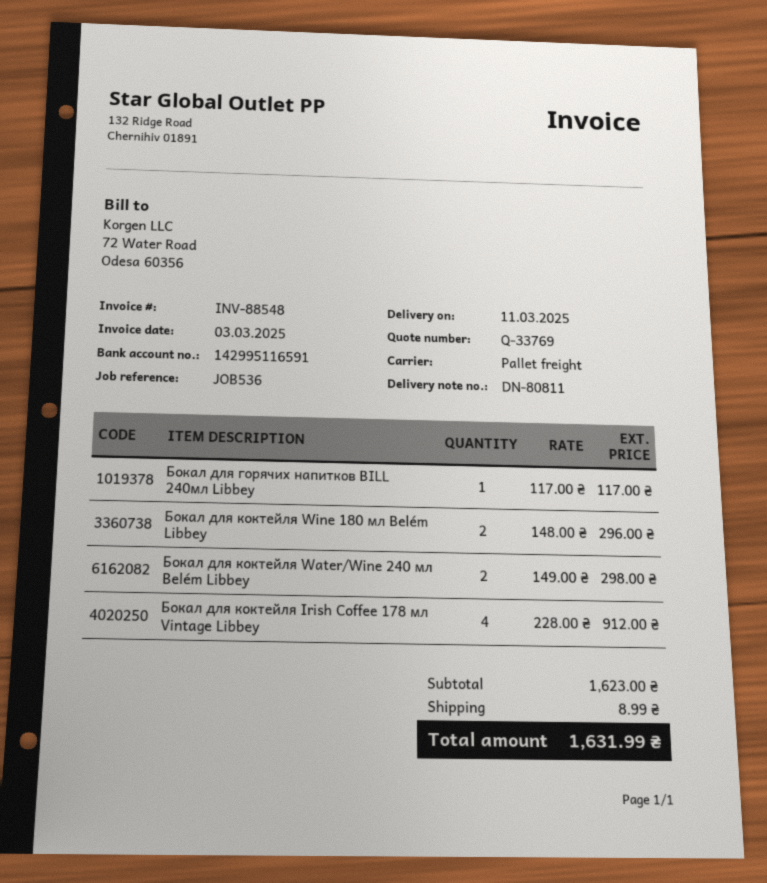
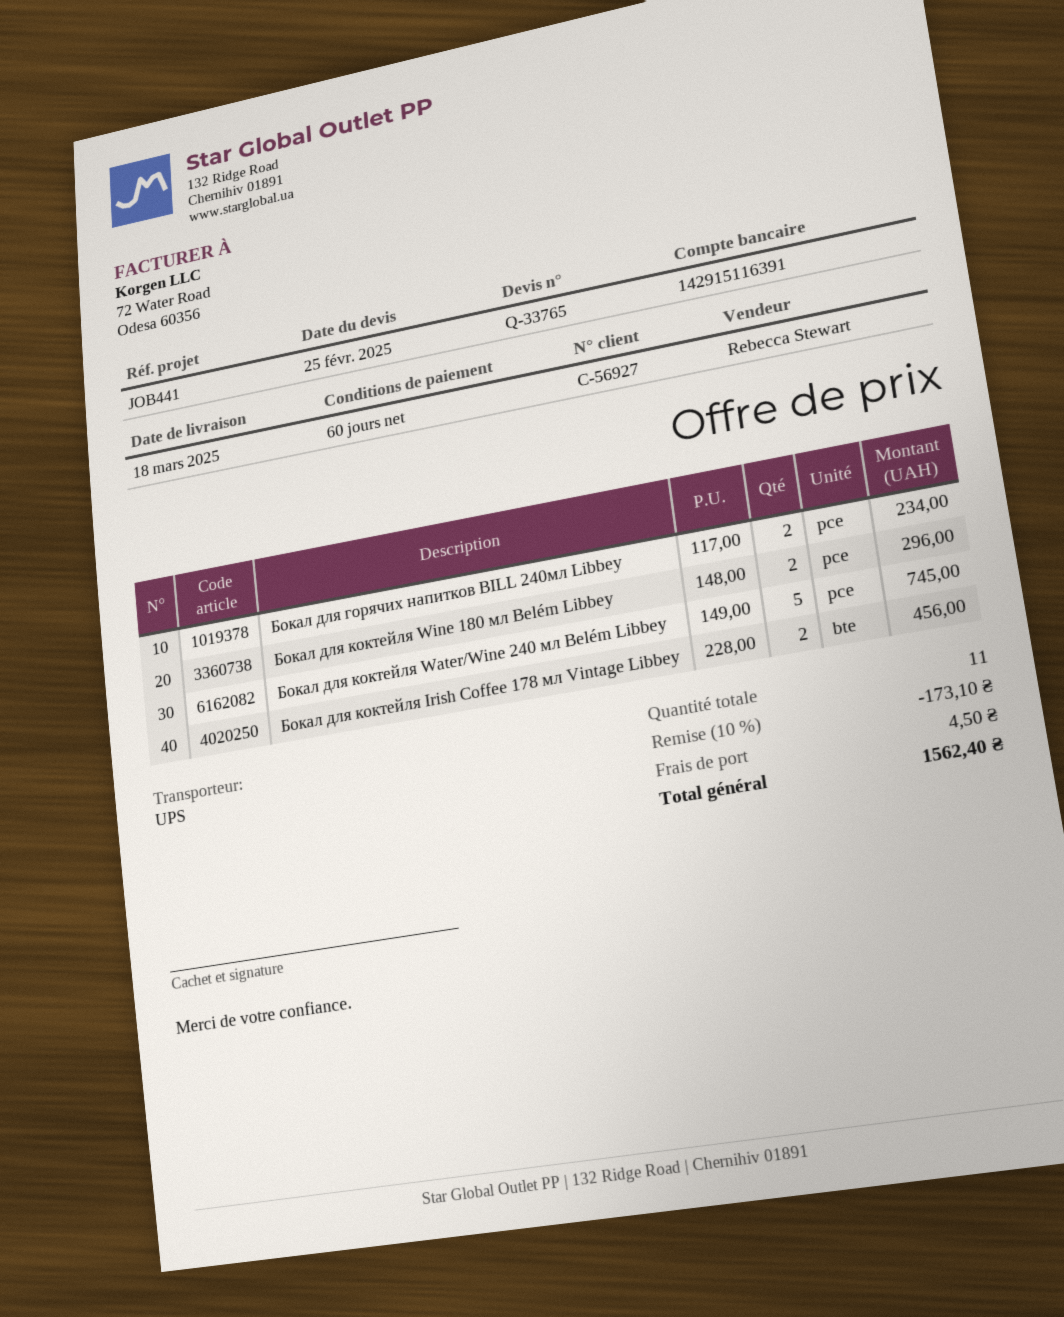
quote number: Q-33769 -> Q-33765
delivery date: 2025-03-11 -> 2025-03-18
reference: JOB536 -> JOB441
bank account: 142995116591 -> 142915116391
shipping method: pallet freight -> UPS
Бокал для горячих напитков BILL 240мл Libbey: 1 x 117.00 = 117.00 -> 2 x 117.00 = 234.00
Бокал для коктейля Water/Wine 240 мл Belém Libbey: 2 x 149.00 = 298.00 -> 5 x 149.00 = 745.00
Бокал для коктейля Irish Coffee 178 мл Vintage Libbey: 4 x 228.00 = 912.00 -> 2 x 228.00 = 456.00
discount: none -> 10% = 173.10
shipping: 8.99 -> 4.50
total: 1631.99 -> 1562.40

